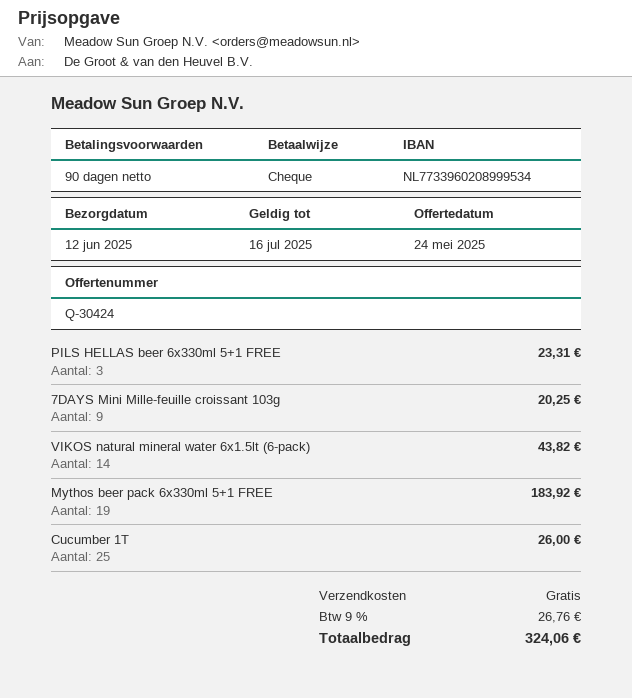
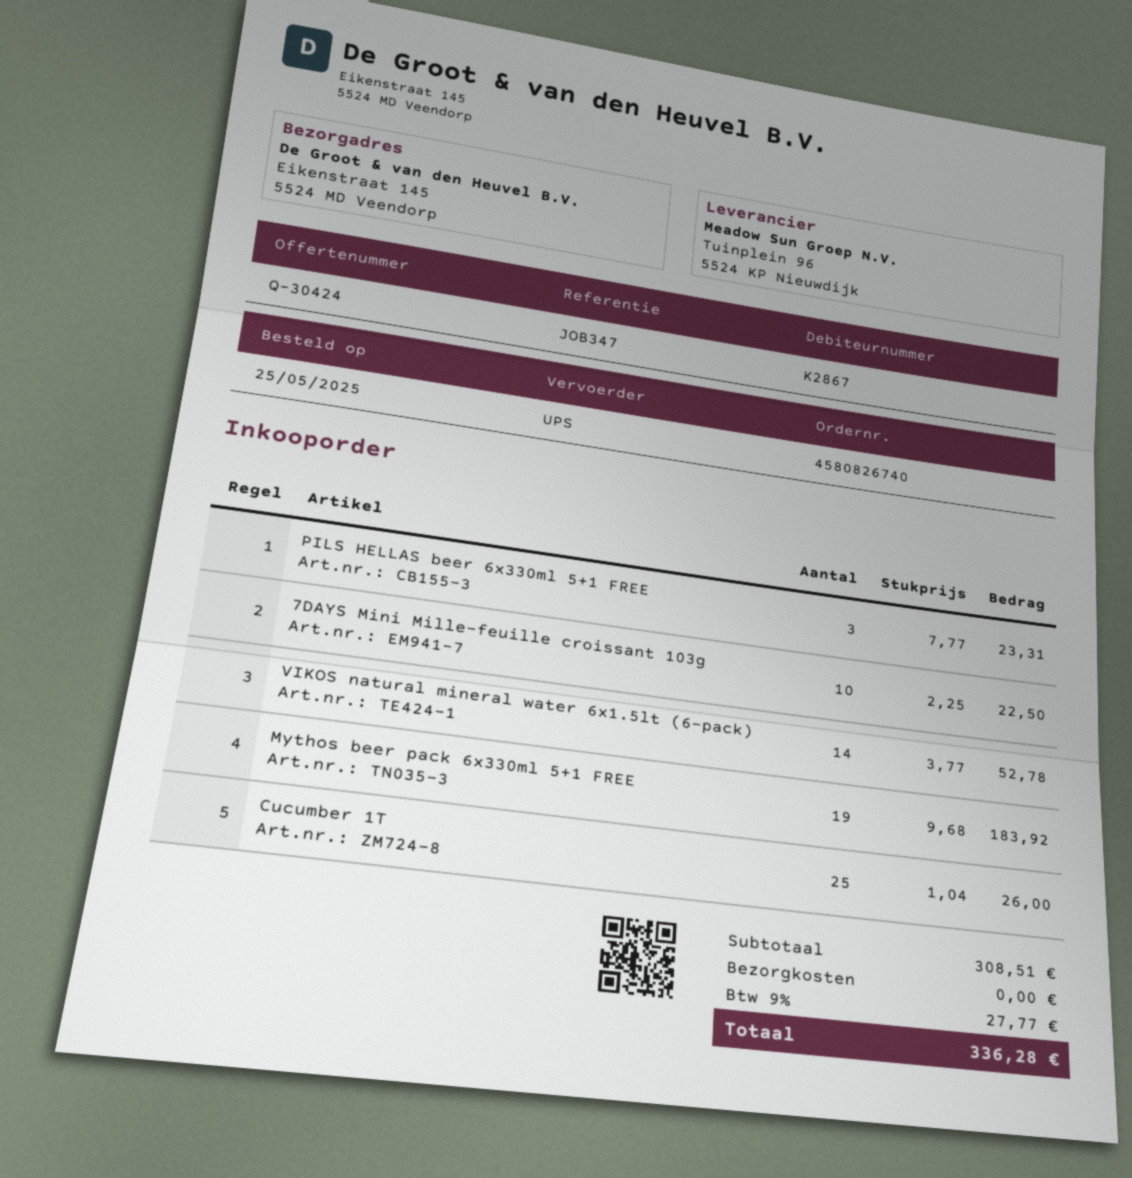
7DAYS Mini Mille-feuille croissant 103g: 9 for 20.25 -> 10 for 22.50
VIKOS natural mineral water 6x1.5lt (6-pack): 14 for 43.82 -> 14 for 52.78
tax: 9% = 26.76 -> 9% = 27.77
total: 324.06 -> 336.28

